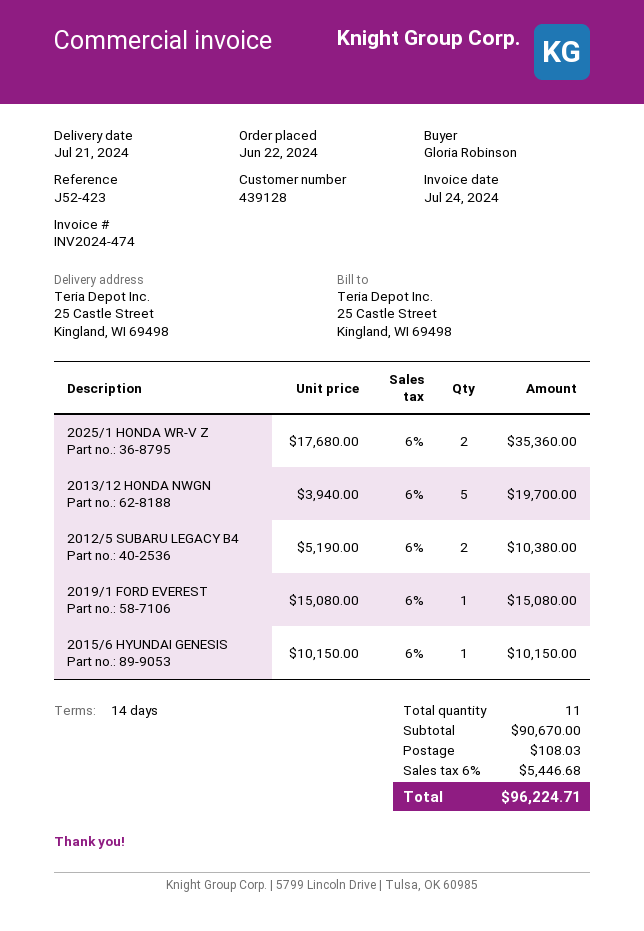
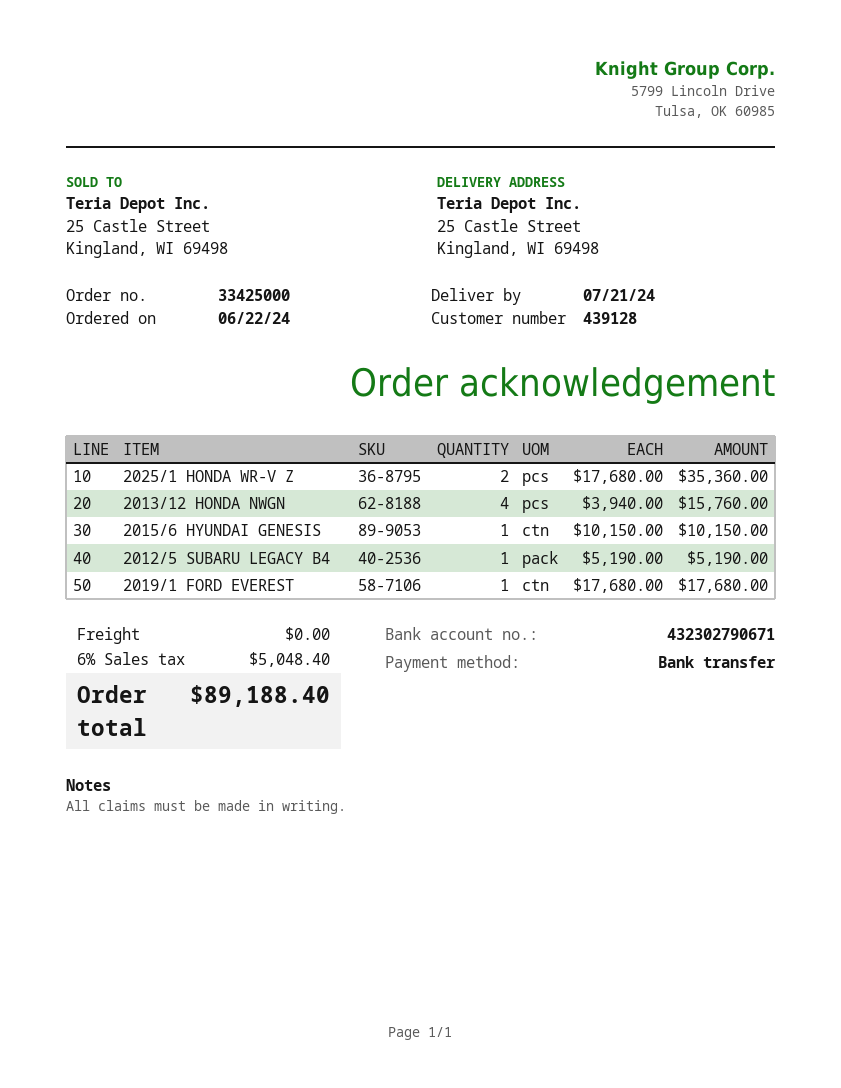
2013/12 HONDA NWGN: 5 x 3940.00 = 19700.00 -> 4 x 3940.00 = 15760.00
2012/5 SUBARU LEGACY B4: 2 x 5190.00 = 10380.00 -> 1 x 5190.00 = 5190.00
2019/1 FORD EVEREST: 1 x 15080.00 = 15080.00 -> 1 x 17680.00 = 17680.00
shipping: 108.03 -> 0.00
tax: 6% = 5446.68 -> 6% = 5048.40
total: 96224.71 -> 89188.40

